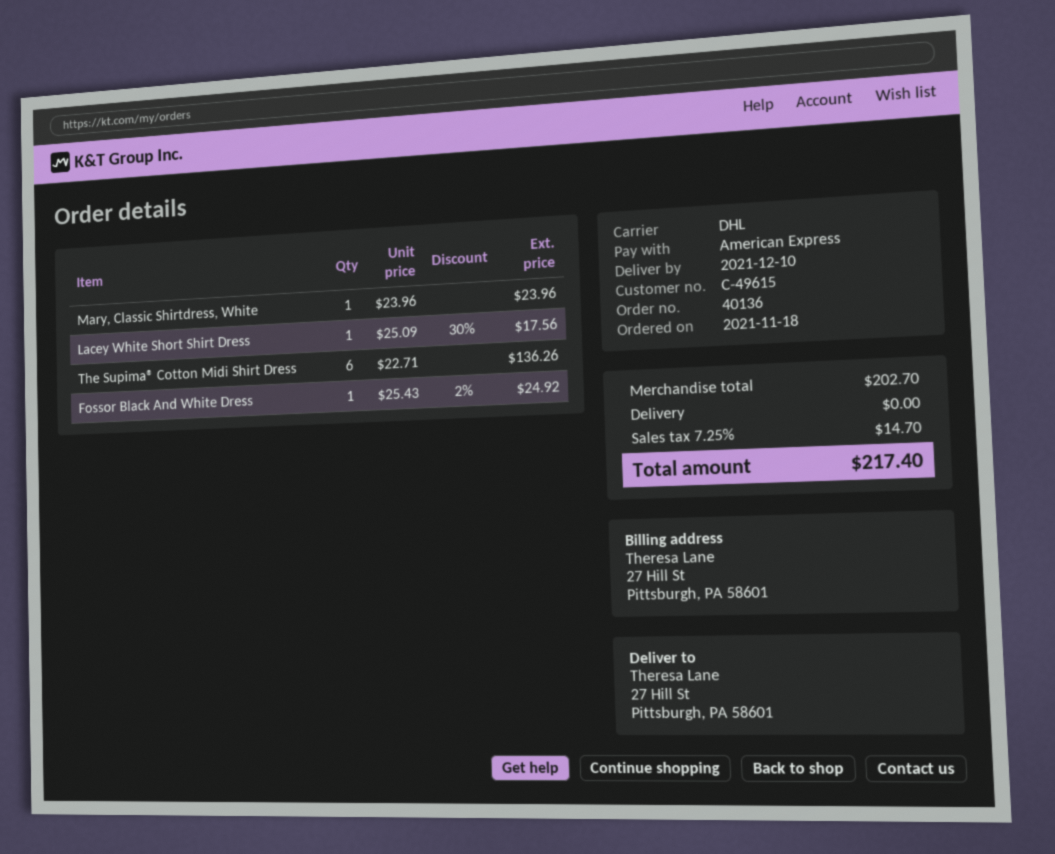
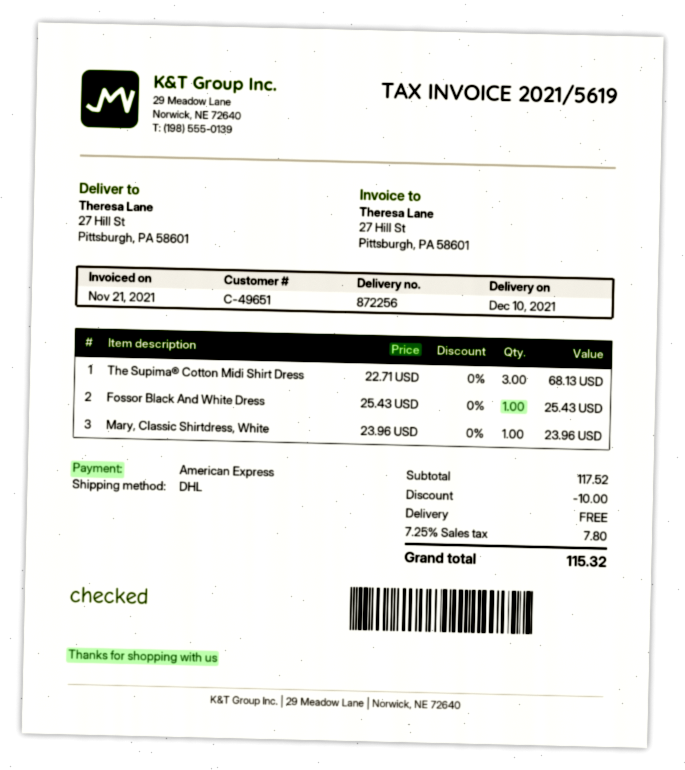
customer number: C-49615 -> C-49651
Lacey White Short Shirt Dress: 1 x 25.09 - 30% = 17.56 -> none
The Supima® Cotton Midi Shirt Dress: 6 x 22.71 = 136.26 -> 3 x 22.71 = 68.13
Fossor Black And White Dress: 1 x 25.43 - 2% = 24.92 -> 1 x 25.43 = 25.43
subtotal: 202.70 -> 117.52
discount: none -> 10.00
tax: 7.25% = 14.70 -> 7.25% = 7.80
total: 217.40 -> 115.32

